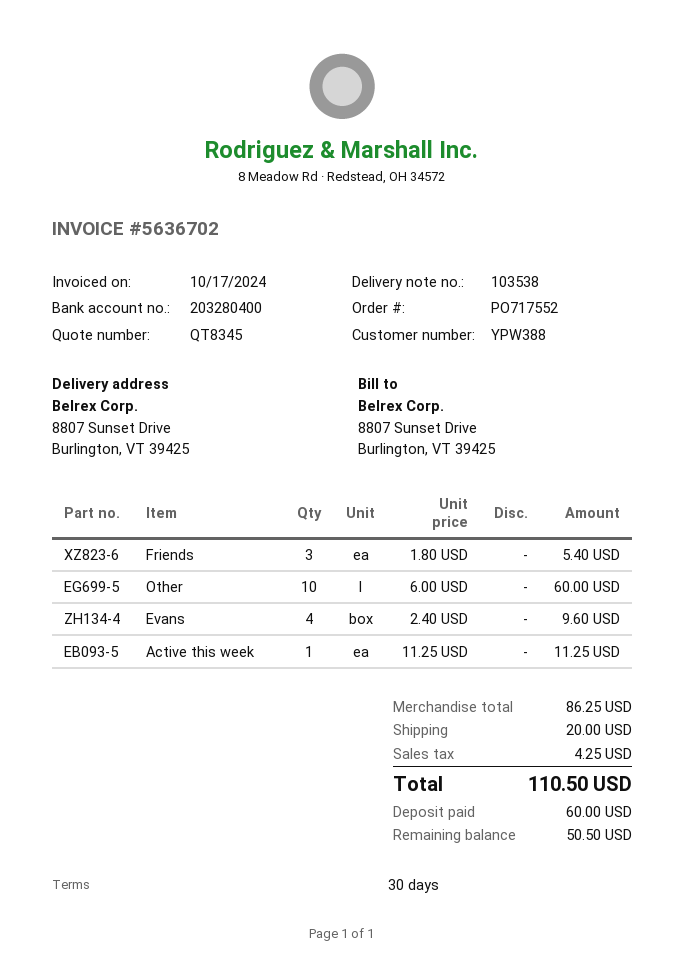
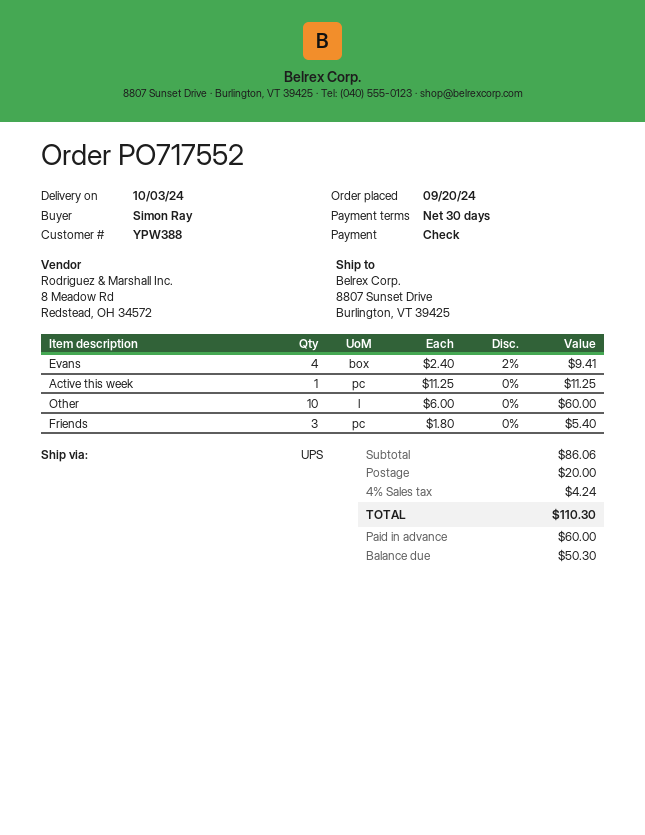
Evans: 4 x 2.40 = 9.60 -> 4 x 2.40 - 2% = 9.41
subtotal: 86.25 -> 86.06
tax: 4.25 -> 4.24
total: 110.50 -> 110.30
balance: 50.50 -> 50.30

